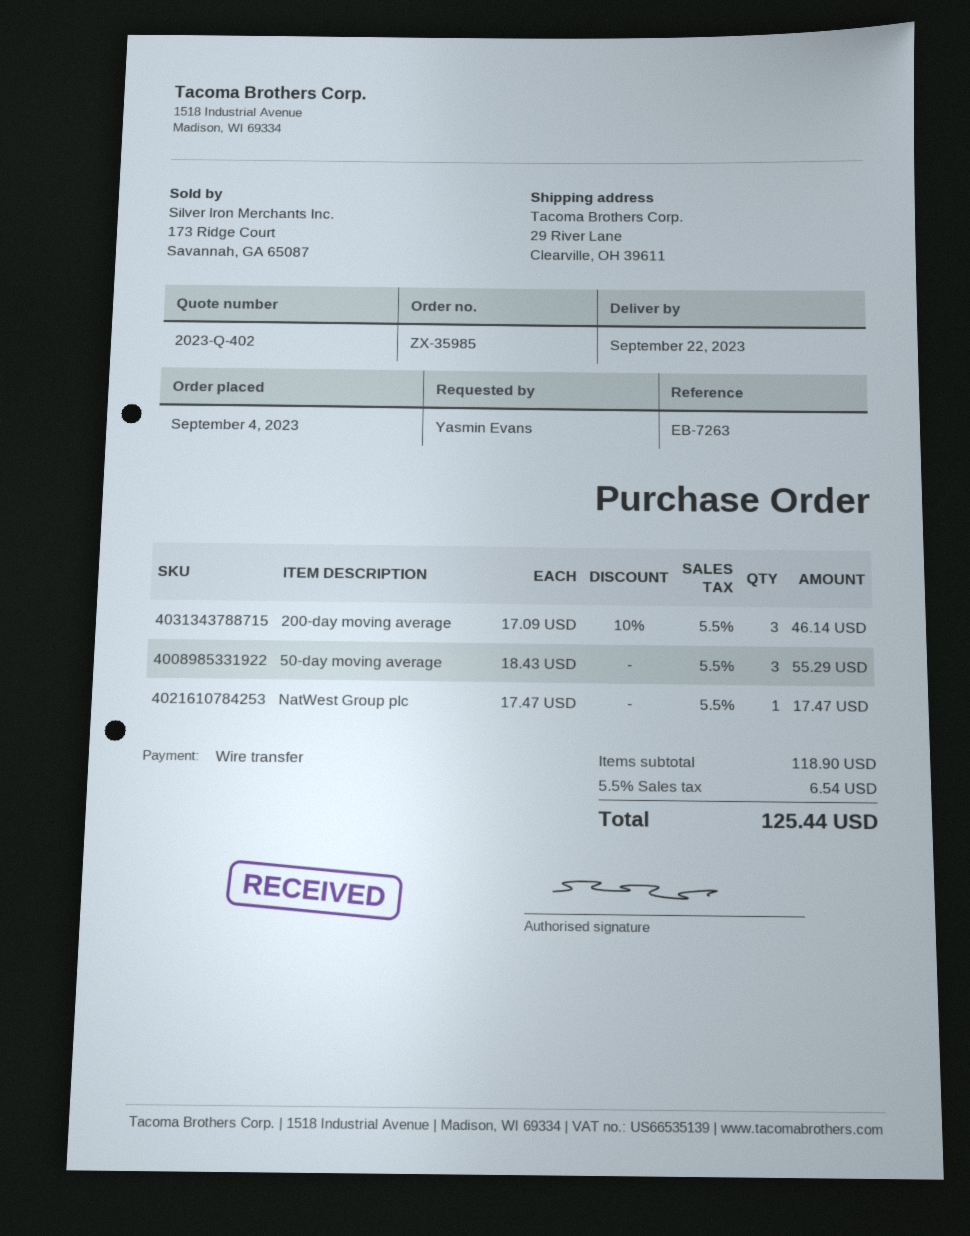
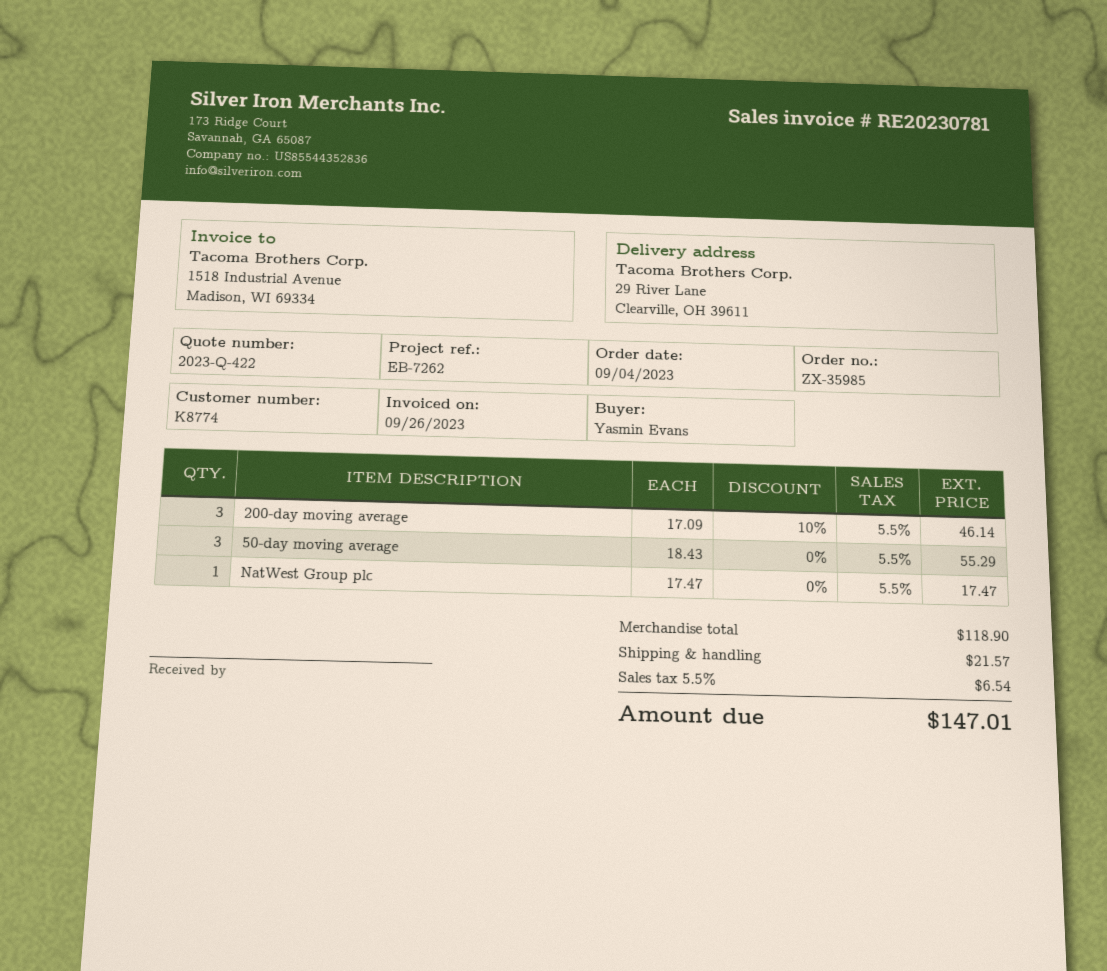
quote number: 2023-Q-402 -> 2023-Q-422
reference: EB-7263 -> EB-7262
shipping: none -> 21.57
total: 125.44 -> 147.01

